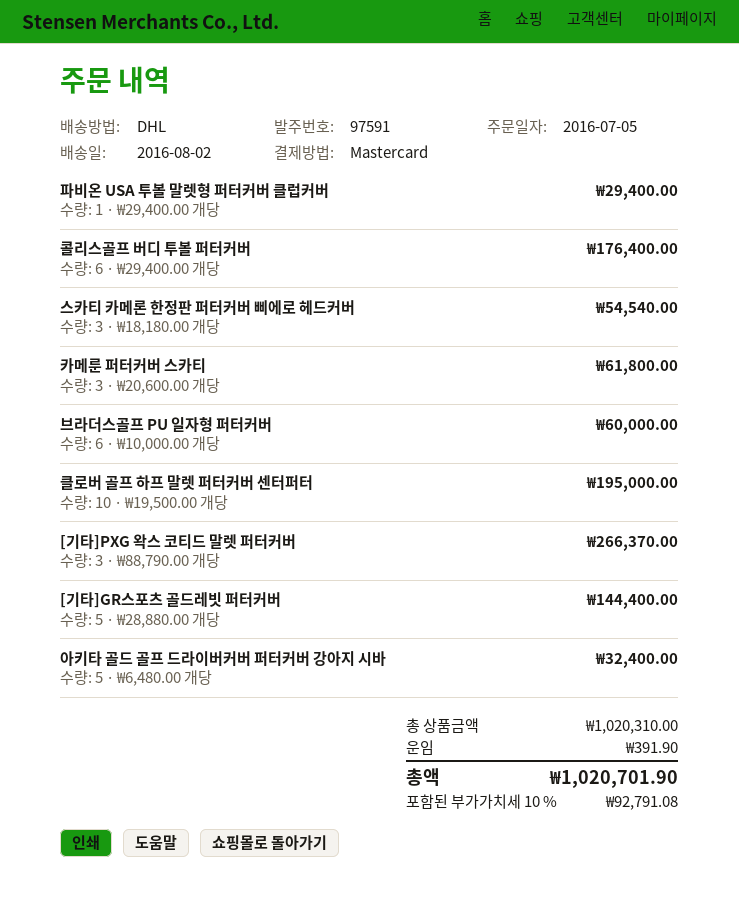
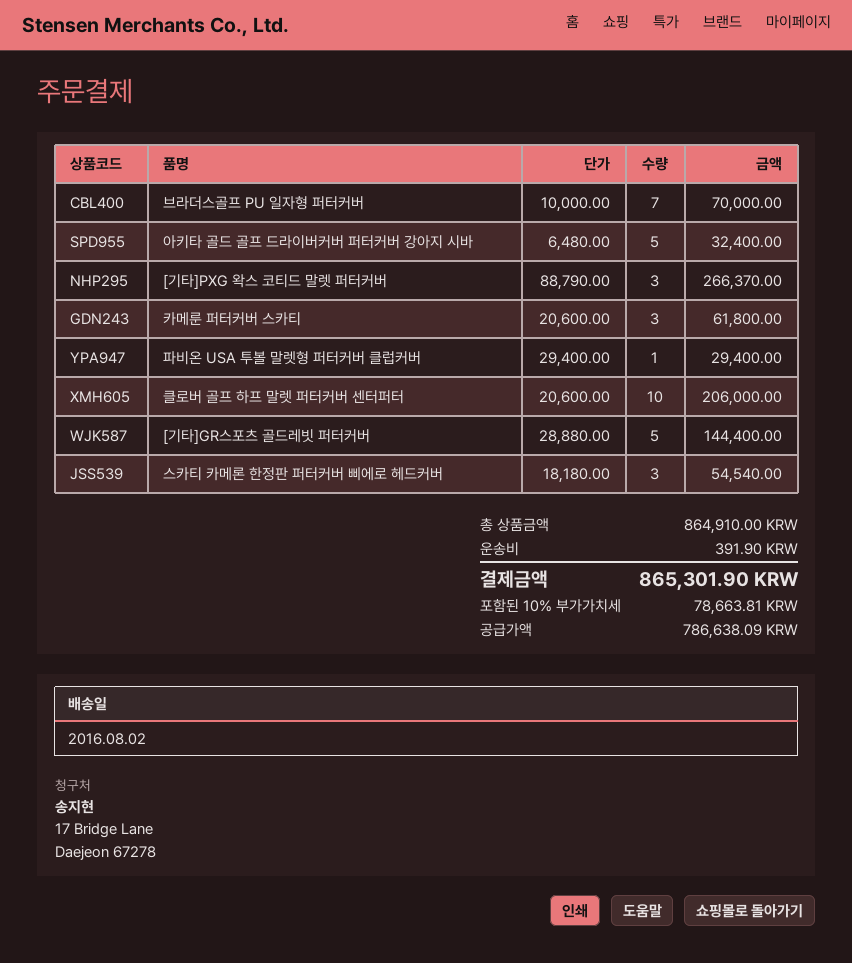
콜리스골프 버디 투볼 퍼터커버: 6 x 29400.00 = 176400.00 -> none
브라더스골프 PU 일자형 퍼터커버: 6 x 10000.00 = 60000.00 -> 7 x 10000.00 = 70000.00
클로버 골프 하프 말렛 퍼터커버 센터퍼터: 10 x 19500.00 = 195000.00 -> 10 x 20600.00 = 206000.00
subtotal: 1020310.00 -> 864910.00
tax: 10% = 92791.08 -> 10% = 78663.81
total: 1020701.90 -> 865301.90

